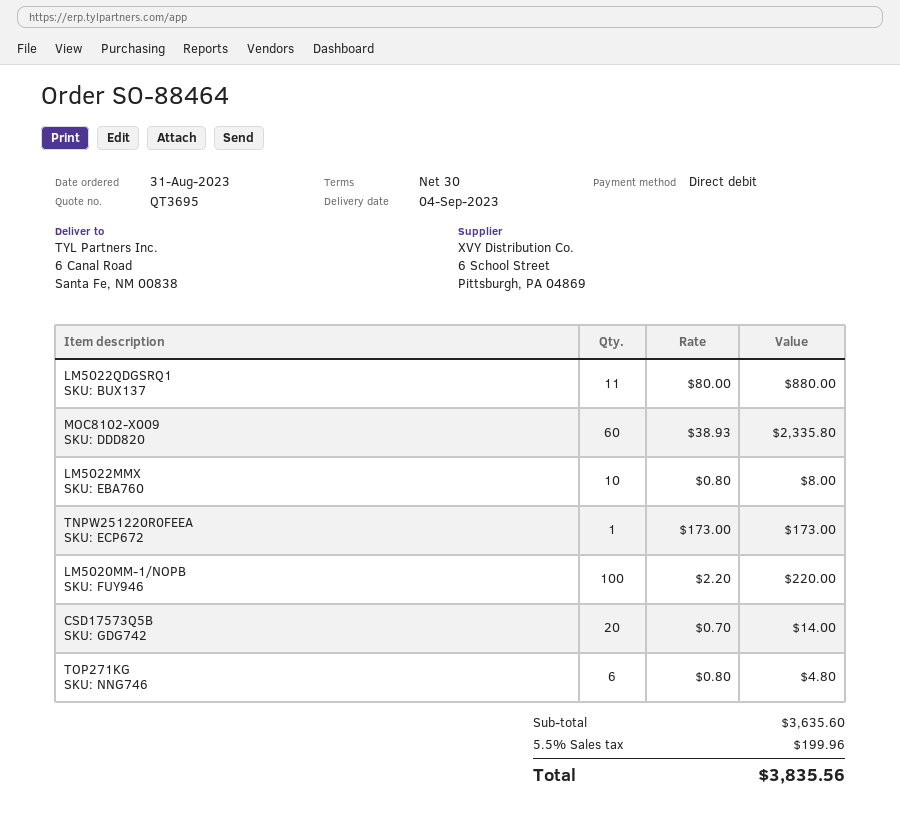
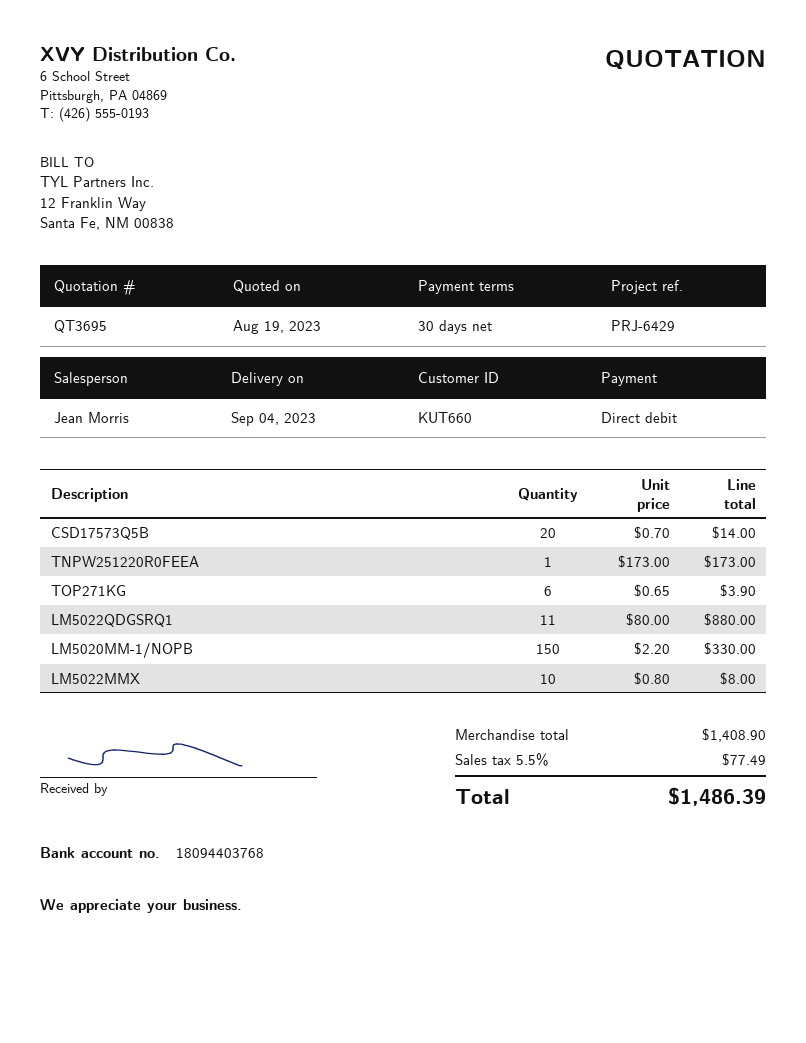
MOC8102-X009: 60 x 38.93 = 2335.80 -> none
LM5020MM-1/NOPB: 100 x 2.20 = 220.00 -> 150 x 2.20 = 330.00
TOP271KG: 6 x 0.80 = 4.80 -> 6 x 0.65 = 3.90
subtotal: 3635.60 -> 1408.90
tax: 5.5% = 199.96 -> 5.5% = 77.49
total: 3835.56 -> 1486.39

